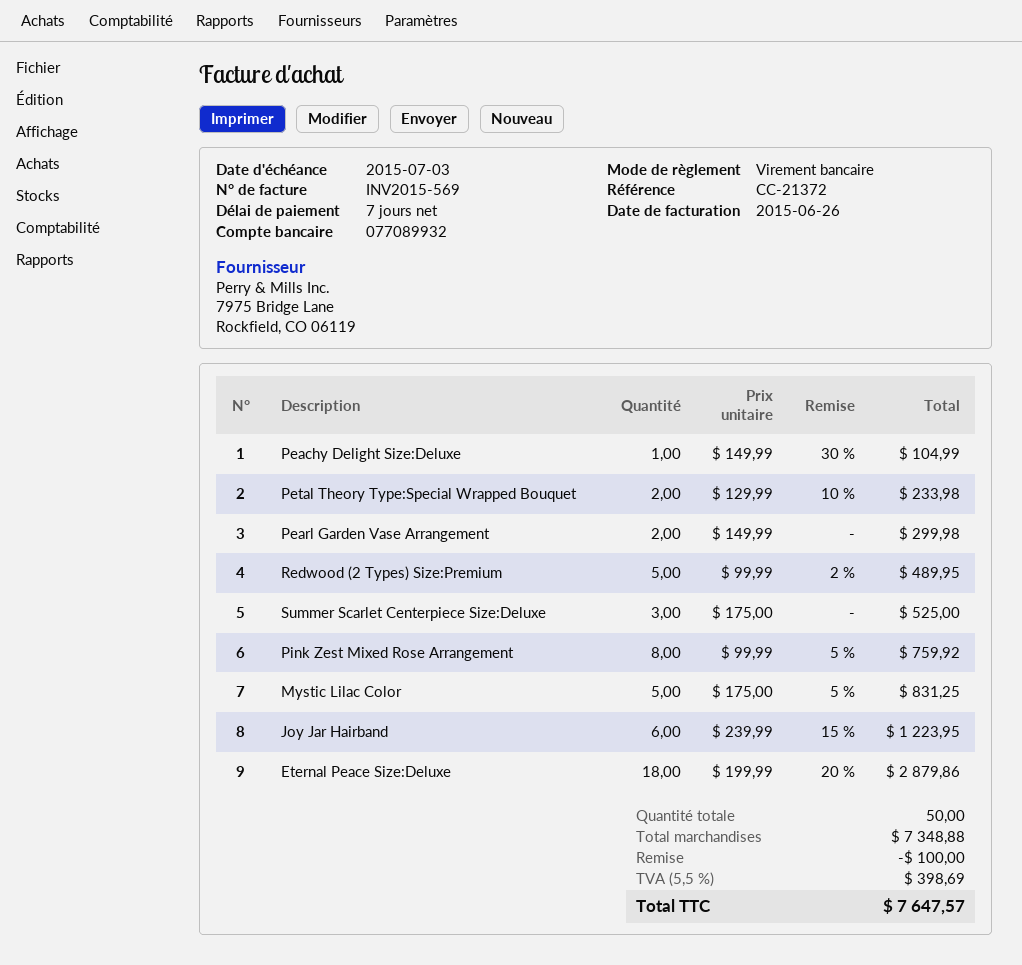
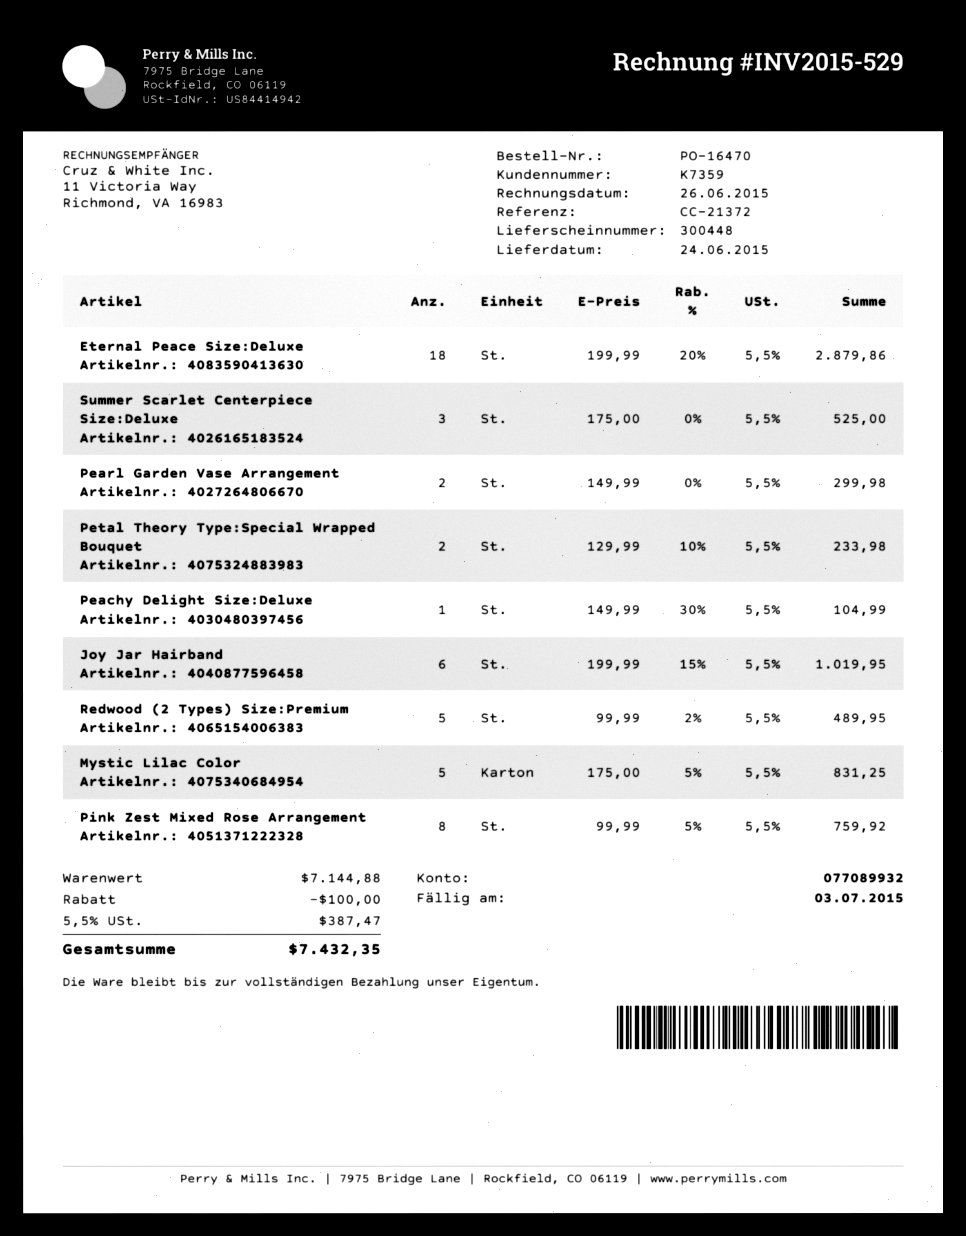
invoice number: INV2015-569 -> INV2015-529
Joy Jar Hairband: 6 x 239.99 - 15% = 1223.95 -> 6 x 199.99 - 15% = 1019.95
subtotal: 7348.88 -> 7144.88
tax: 5.5% = 398.69 -> 5.5% = 387.47
total: 7647.57 -> 7432.35

